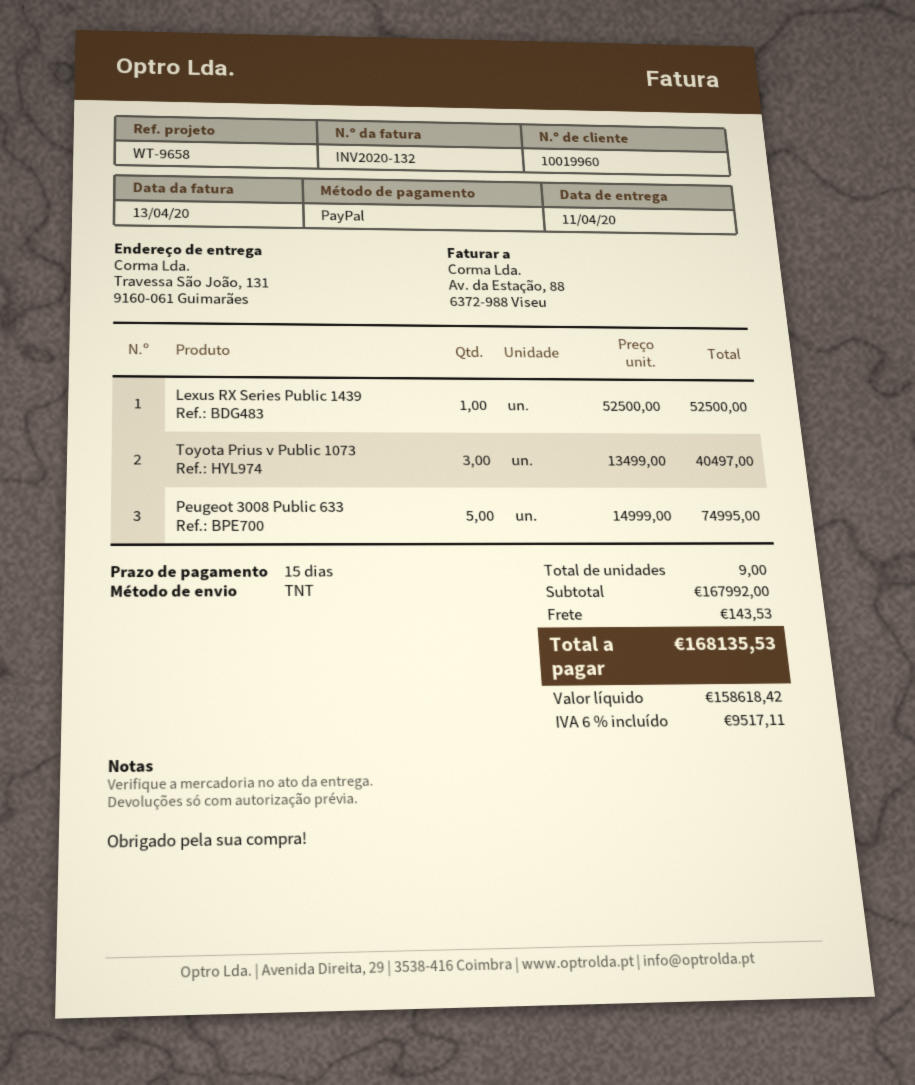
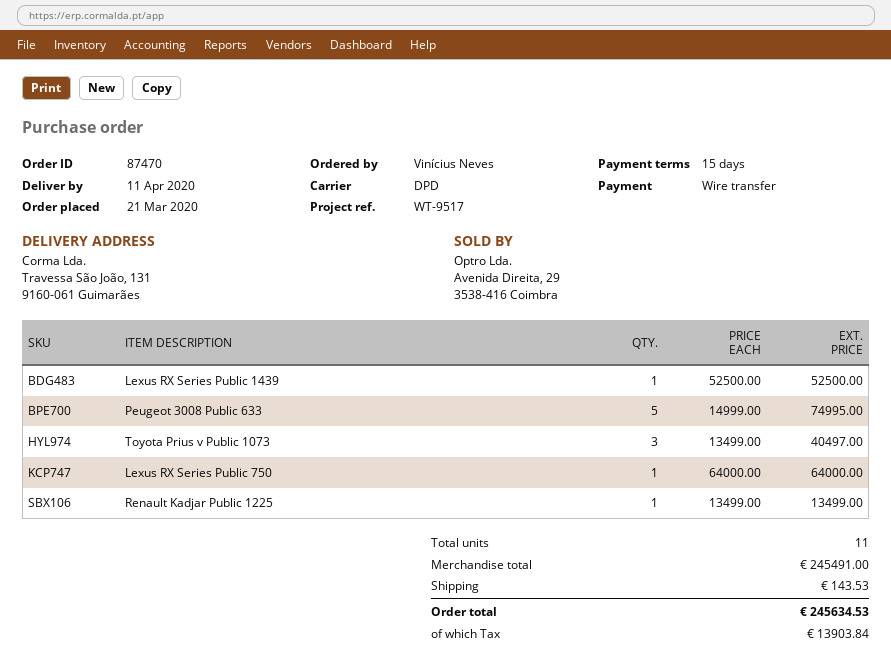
reference: WT-9658 -> WT-9517
payment method: PayPal -> bank transfer
shipping method: TNT -> DPD
Lexus RX Series Public 750: none -> 1 x 64000.00 = 64000.00
Renault Kadjar Public 1225: none -> 1 x 13499.00 = 13499.00
total quantity: 9 -> 11
subtotal: 167992.00 -> 245491.00
tax: 9517.11 -> 13903.84
total: 168135.53 -> 245634.53

